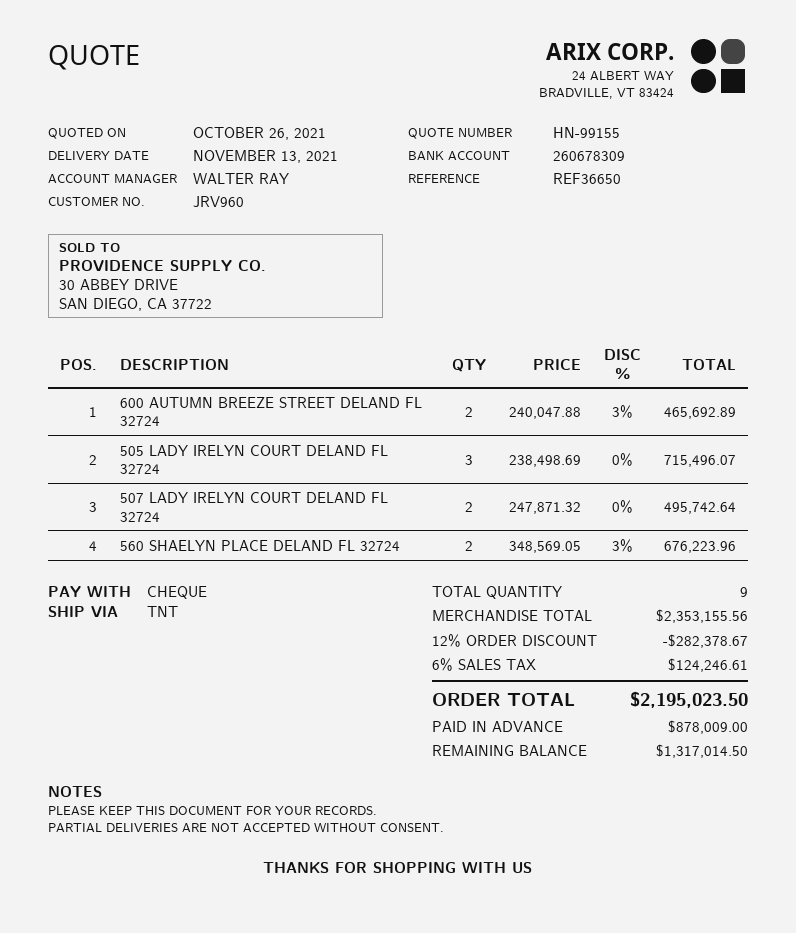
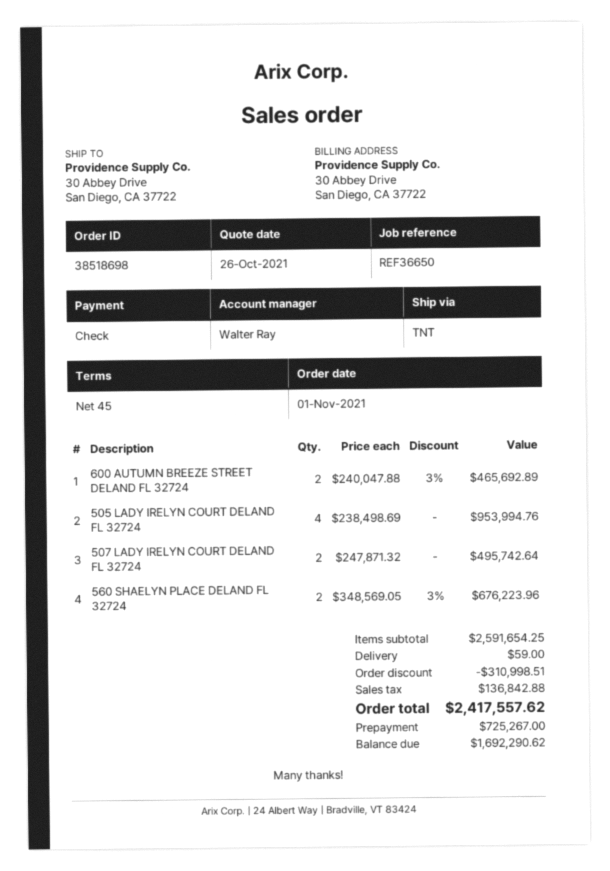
505 LADY IRELYN COURT DELAND FL 32724: 3 x 238498.69 = 715496.07 -> 4 x 238498.69 = 953994.76
subtotal: 2353155.56 -> 2591654.25
discount: 282378.67 -> 310998.51
shipping: none -> 59.00
tax: 124246.61 -> 136842.88
total: 2195023.50 -> 2417557.62
deposit: 878009.00 -> 725267.00
balance: 1317014.50 -> 1692290.62

